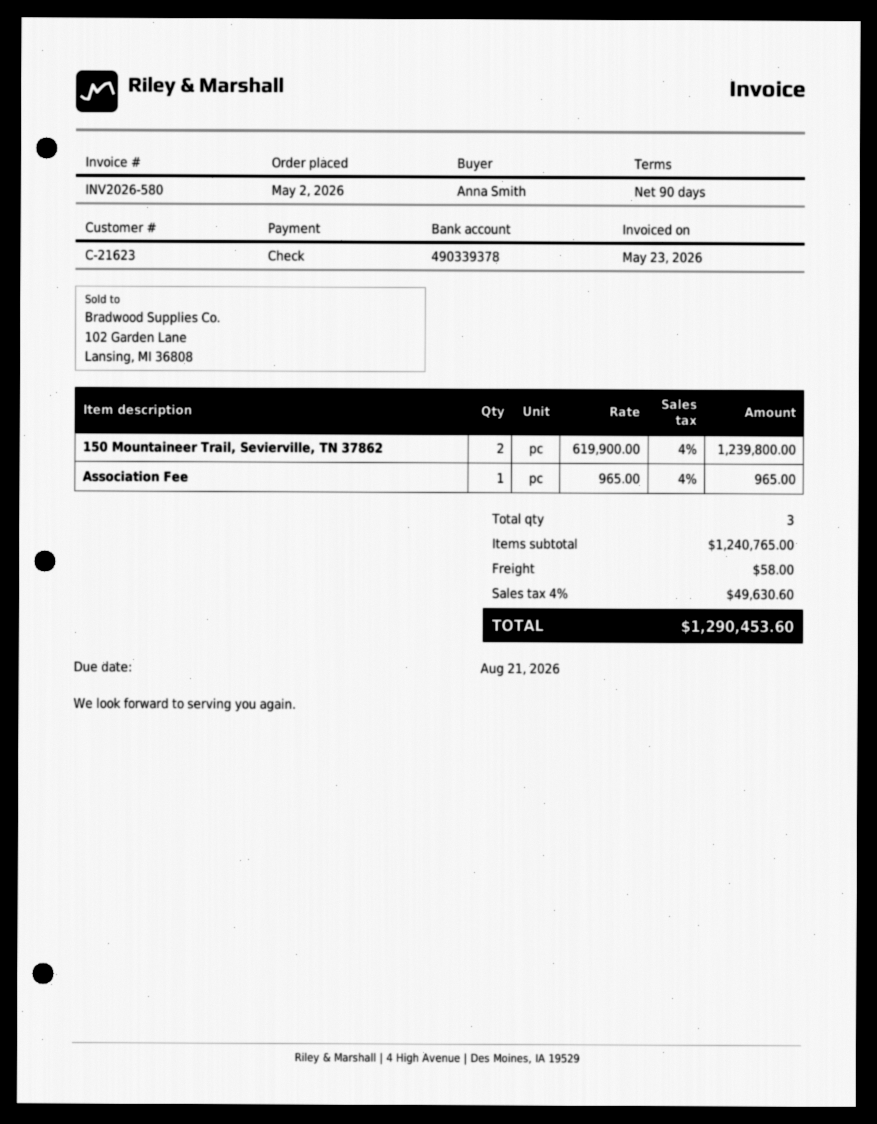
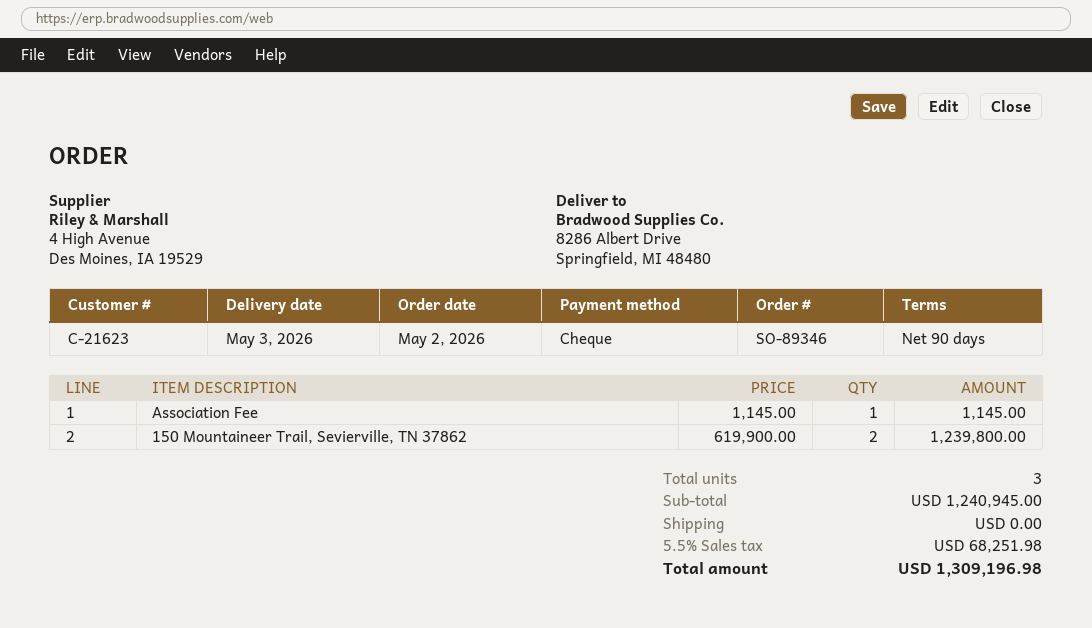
Association Fee: 1 x 965.00 = 965.00 -> 1 x 1145.00 = 1145.00
subtotal: 1240765.00 -> 1240945.00
shipping: 58.00 -> 0.00
tax: 4% = 49630.60 -> 5.5% = 68251.98
total: 1290453.60 -> 1309196.98

